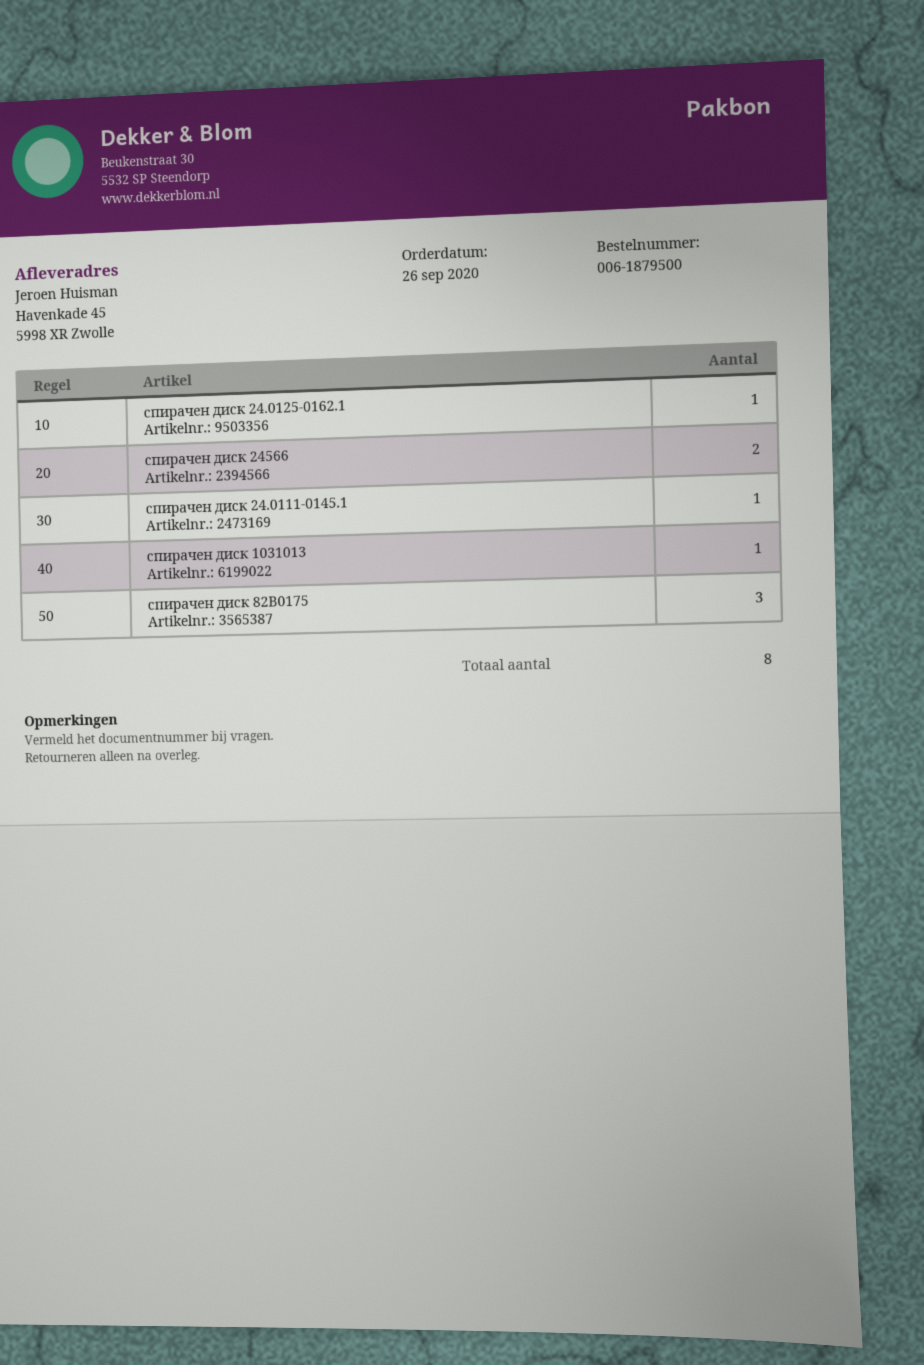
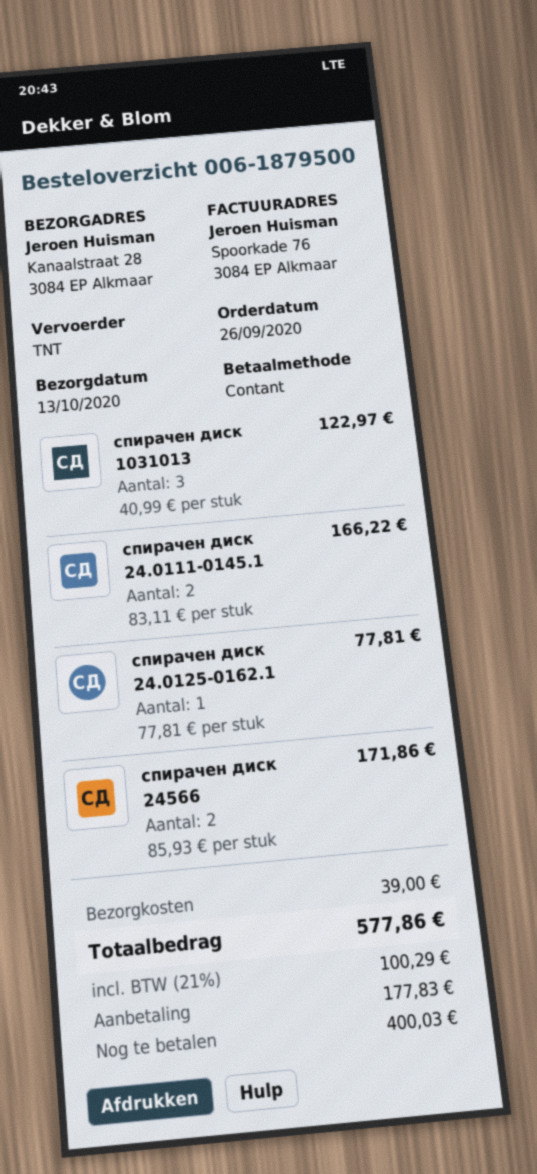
ship to: Havenkade 45, 5998 XR Zwolle -> Kanaalstraat 28, 3084 EP Alkmaar
спирачен диск 24.0111-0145.1: 1 -> 2
спирачен диск 1031013: 1 -> 3
спирачен диск 82B0175: 3 -> none

